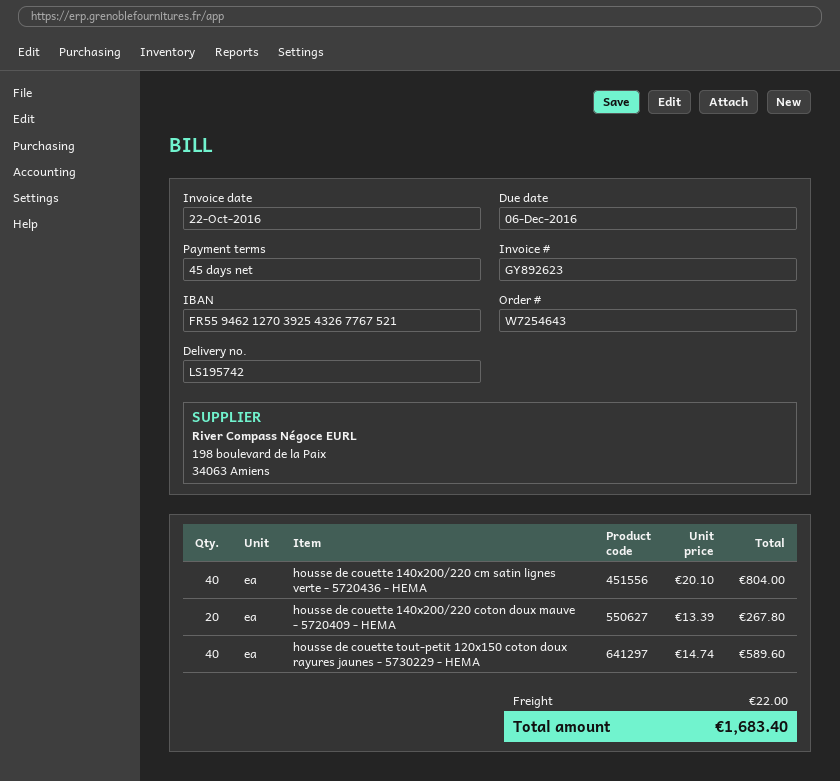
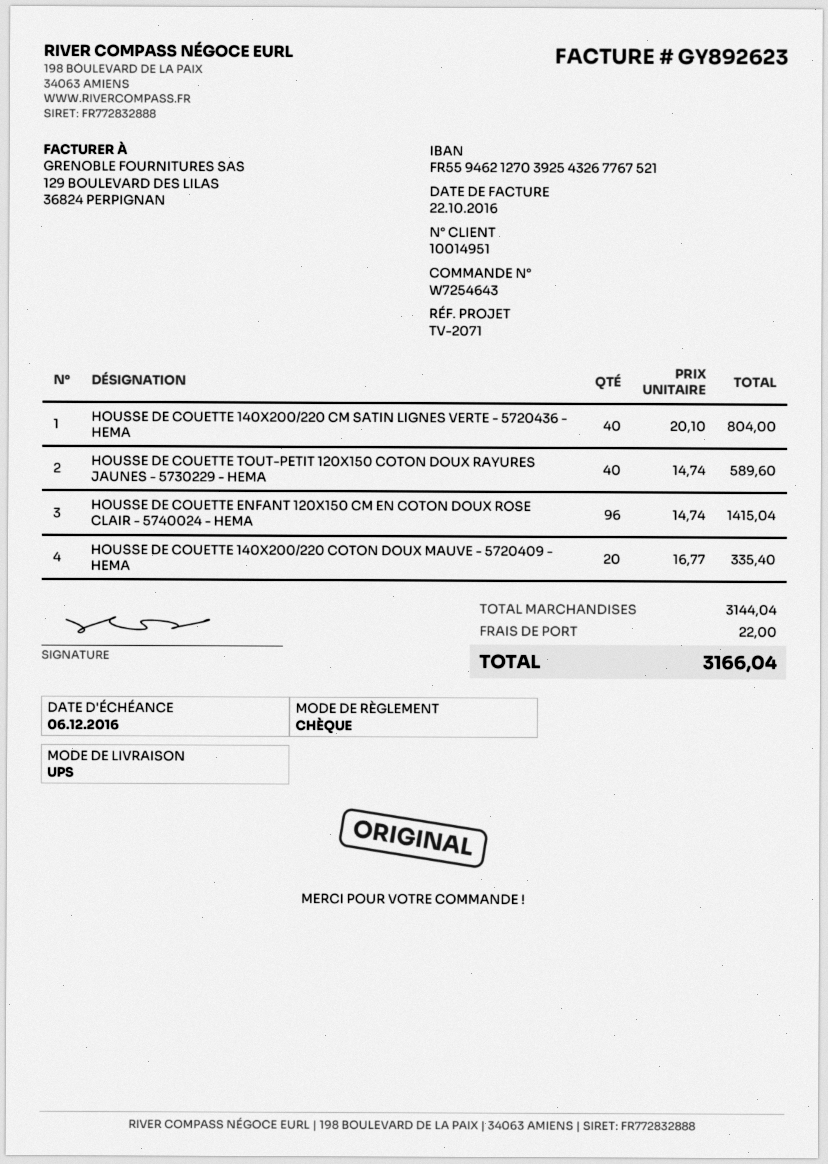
housse de couette 140x200/220 coton doux mauve - 5720409 - HEMA: 20 x 13.39 = 267.80 -> 20 x 16.77 = 335.40
HOUSSE DE COUETTE ENFANT 120X150 CM EN COTON DOUX ROSE CLAIR - 5740024 - HEMA: none -> 96 x 14.74 = 1415.04
total: 1683.40 -> 3166.04

